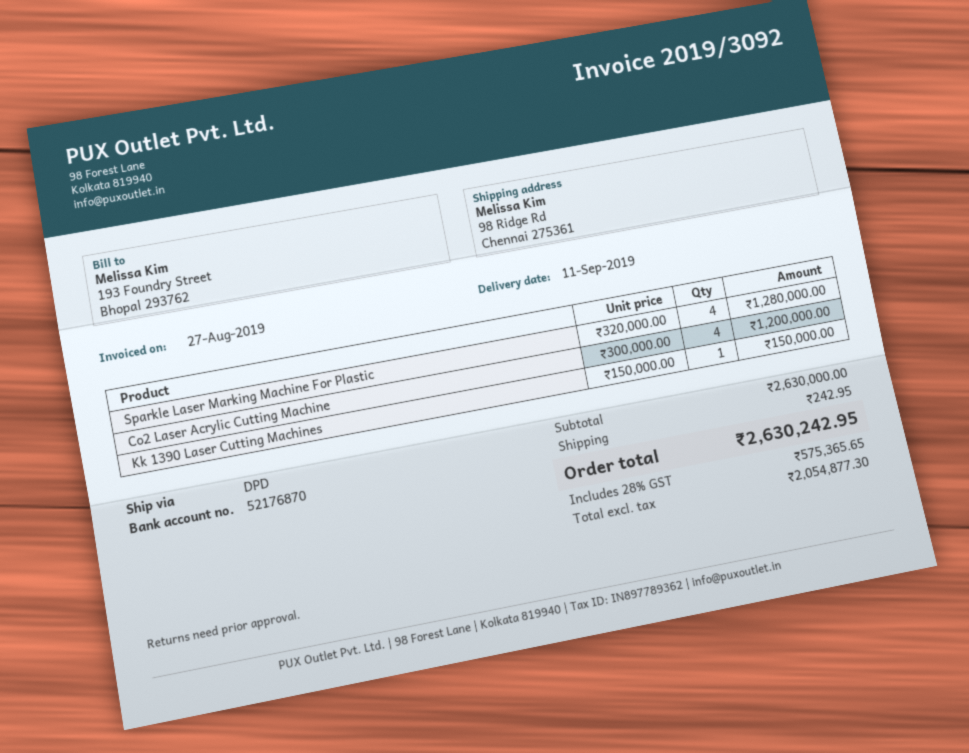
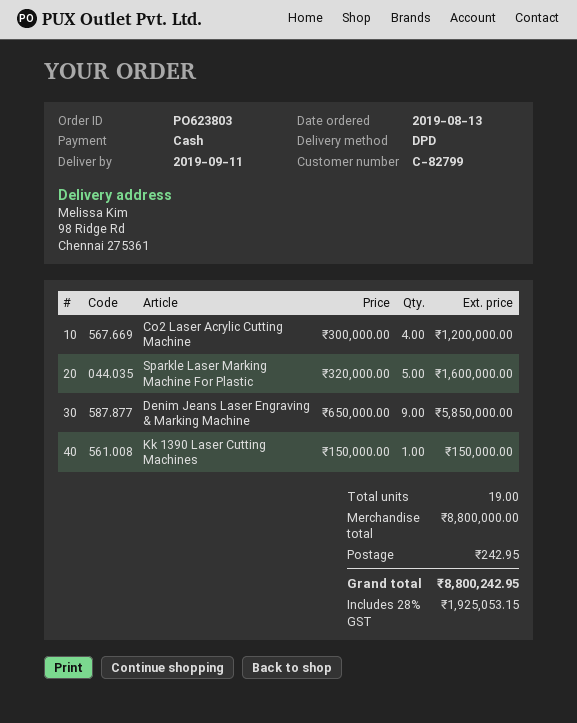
Sparkle Laser Marking Machine For Plastic: 4 x 320000.00 = 1280000.00 -> 5 x 320000.00 = 1600000.00
Denim Jeans Laser Engraving & Marking Machine: none -> 9 x 650000.00 = 5850000.00
subtotal: 2630000.00 -> 8800000.00
tax: 28% = 575365.65 -> 28% = 1925053.15
total: 2630242.95 -> 8800242.95

